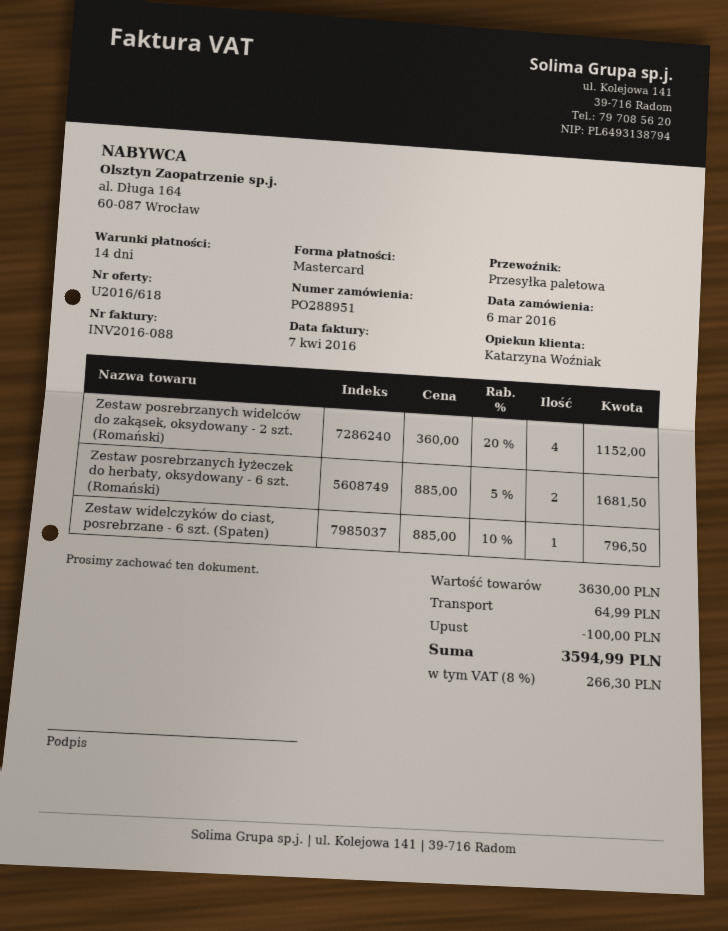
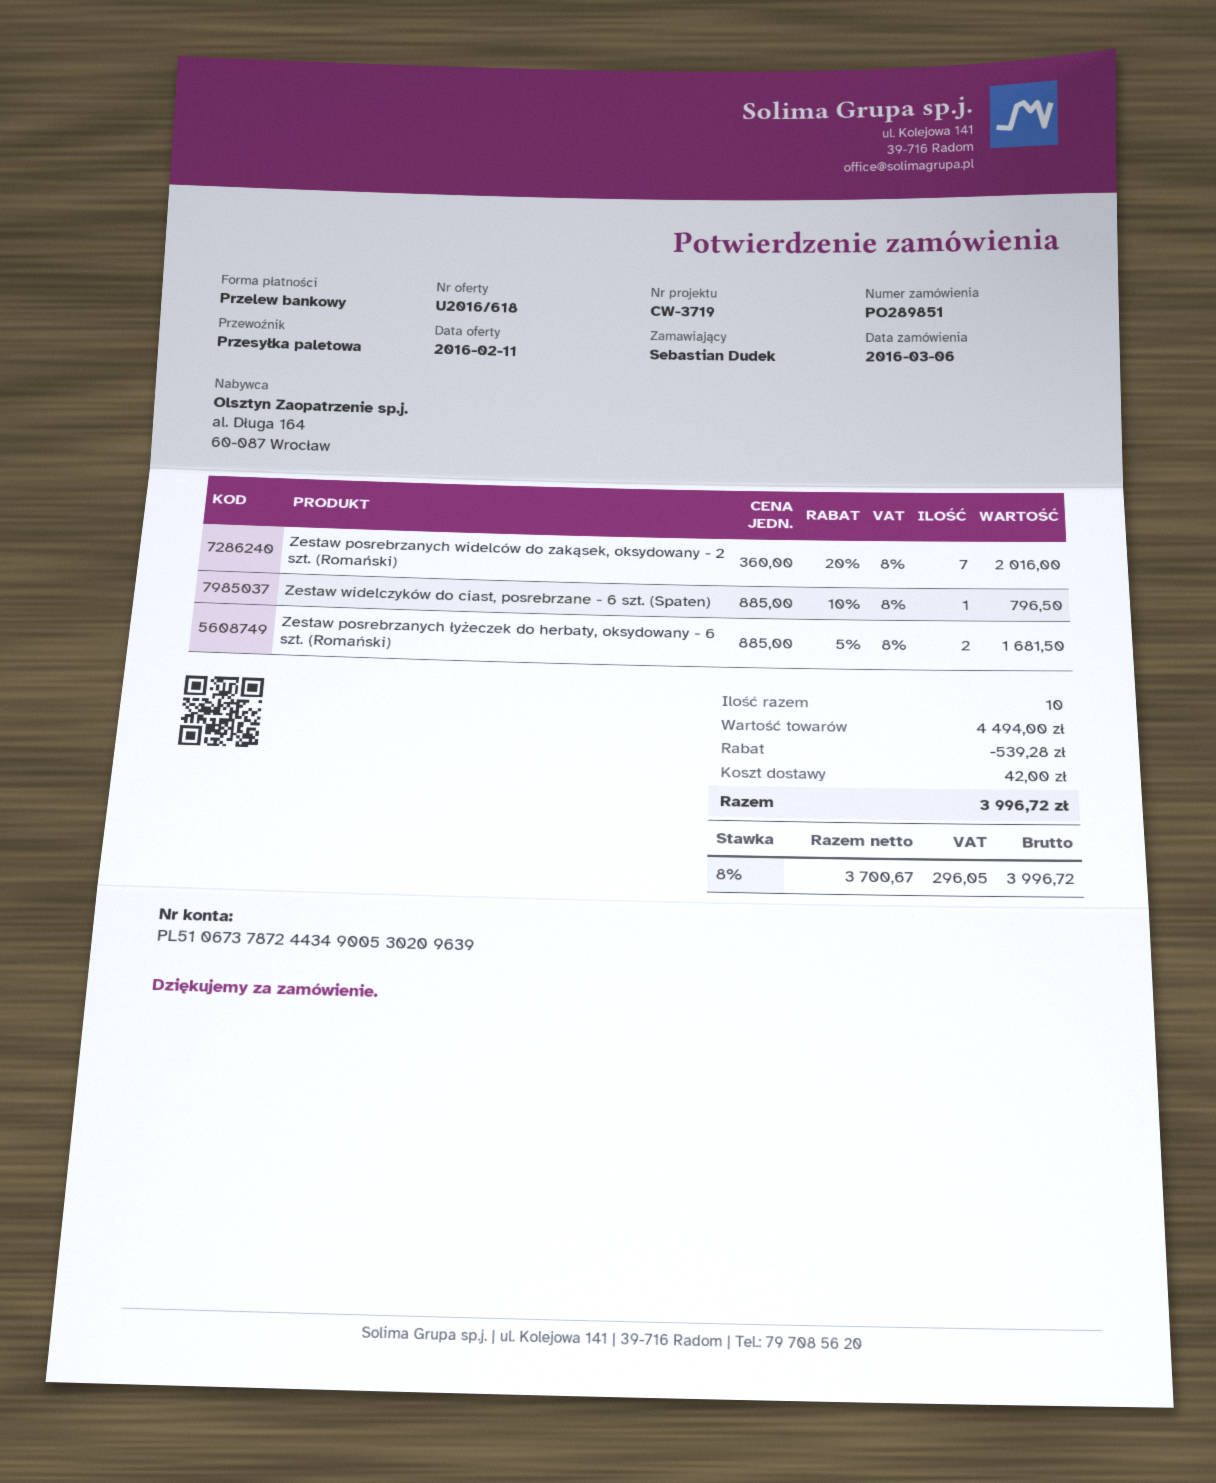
order number: PO288951 -> PO289851
payment method: Mastercard -> bank transfer
Zestaw posrebrzanych widelców do zakąsek, oksydowany - 2 szt. (Romański): 4 x 360.00 - 20% = 1152.00 -> 7 x 360.00 - 20% = 2016.00
subtotal: 3630.00 -> 4494.00
discount: 100.00 -> 539.28
shipping: 64.99 -> 42.00
tax: 8% = 266.30 -> 8% = 296.05
total: 3594.99 -> 3996.72

